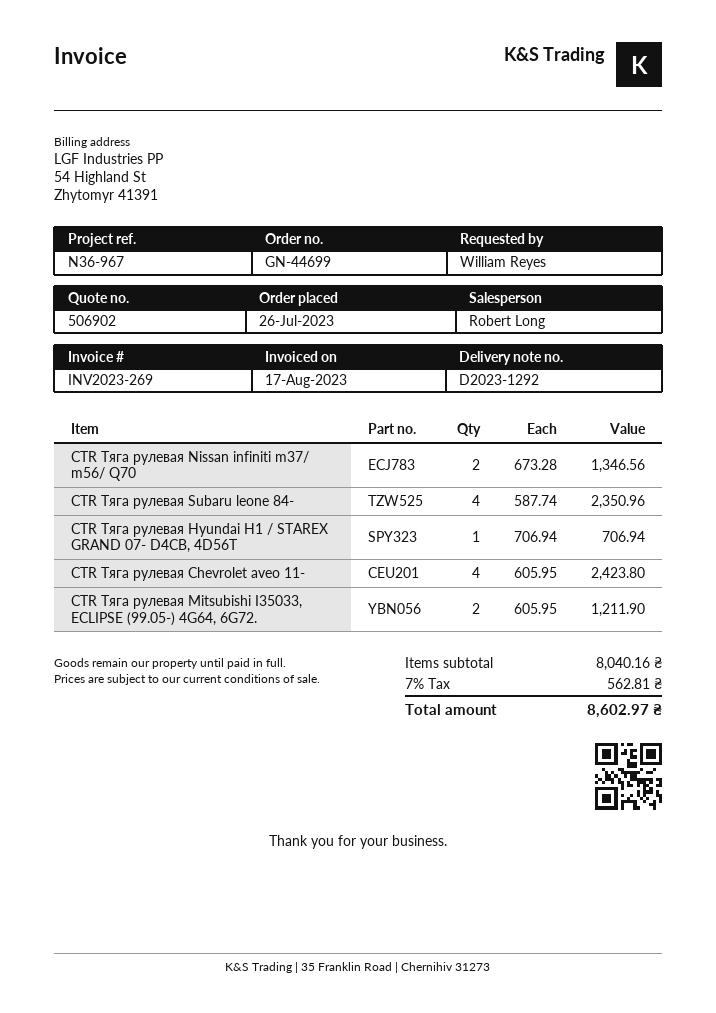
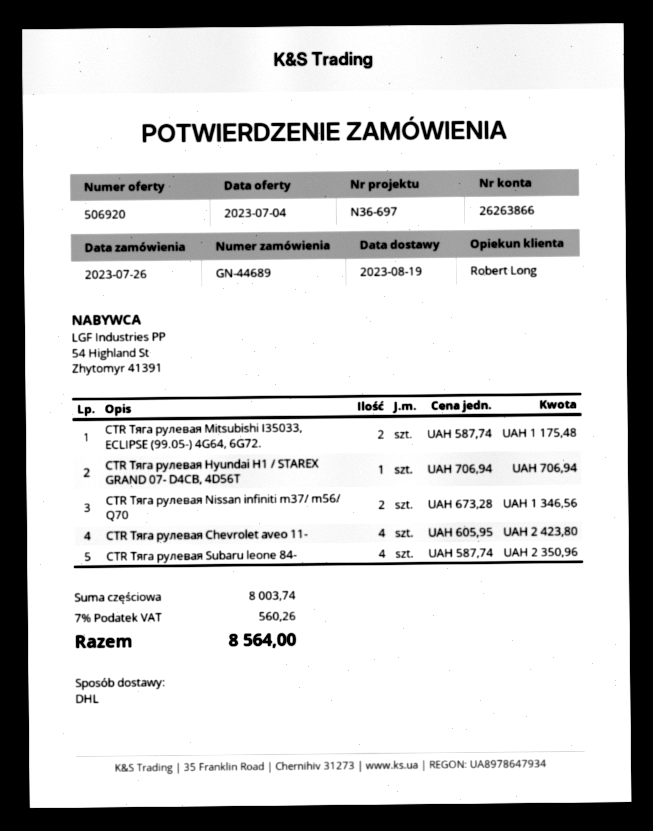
quote number: 506902 -> 506920
order number: GN-44699 -> GN-44689
reference: N36-967 -> N36-697
CTR Тяга рулевая Mitsubishi I35033, ECLIPSE (99.05-) 4G64, 6G72.: 2 x 605.95 = 1211.90 -> 2 x 587.74 = 1175.48
subtotal: 8040.16 -> 8003.74
tax: 7% = 562.81 -> 7% = 560.26
total: 8602.97 -> 8564.00

